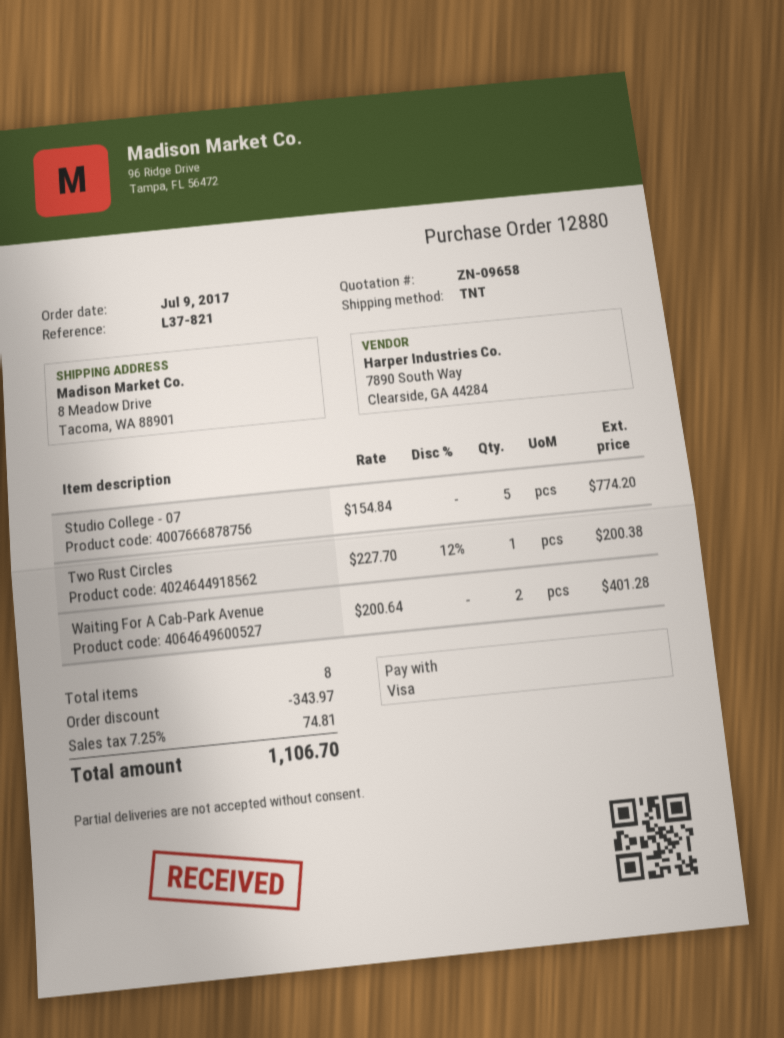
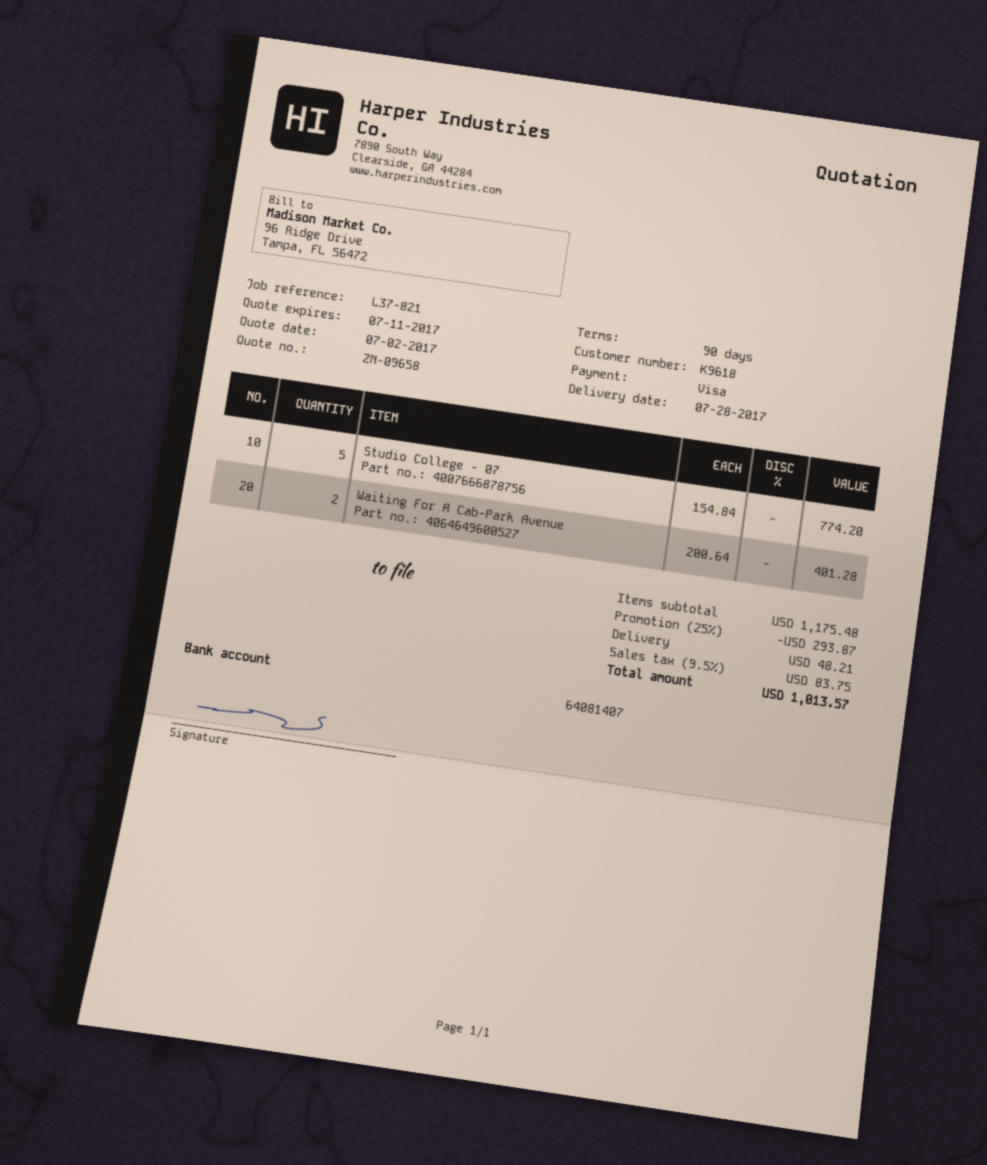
Two Rust Circles: 1 x 227.70 - 12% = 200.38 -> none
discount: 343.97 -> 293.87
shipping: none -> 48.21
tax: 7.25% = 74.81 -> 9.5% = 83.75
total: 1106.70 -> 1013.57

